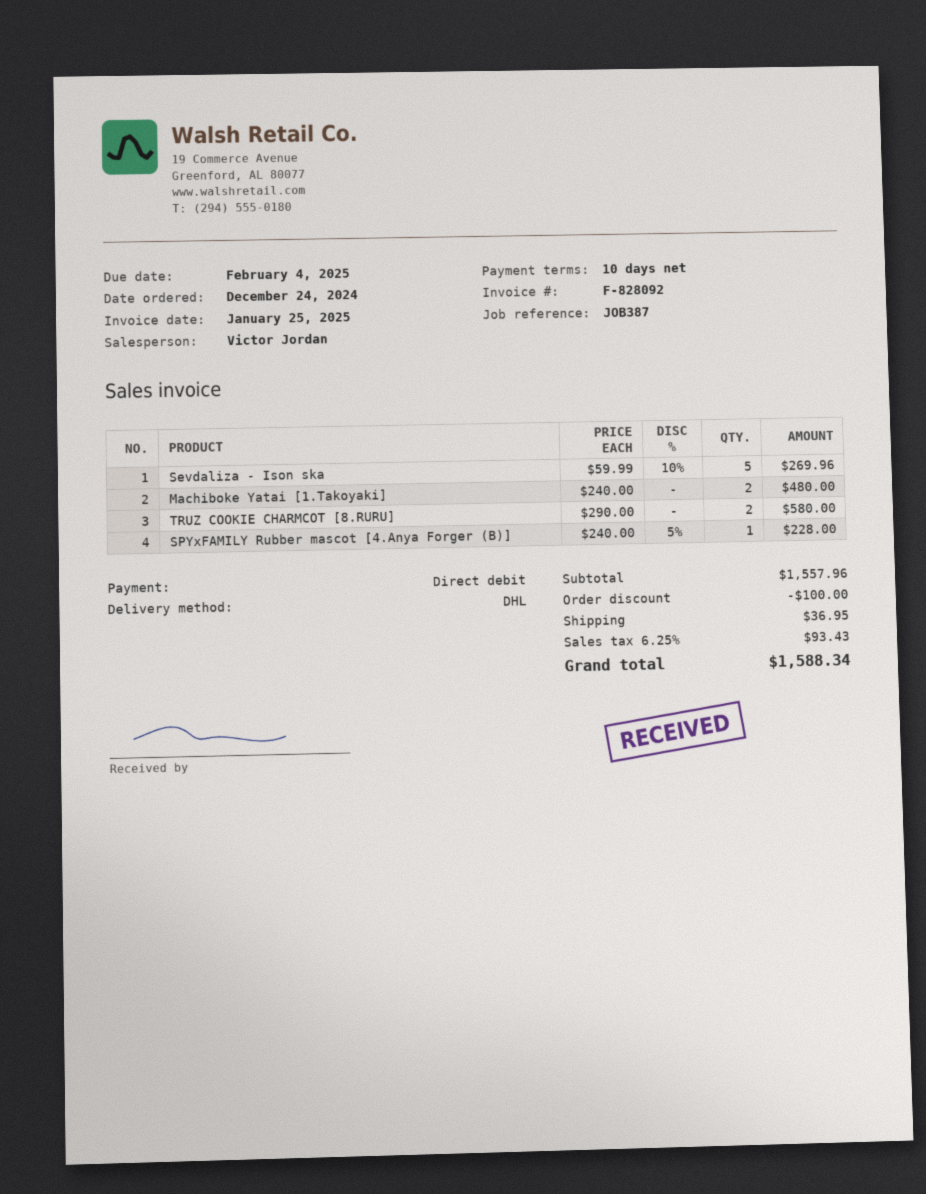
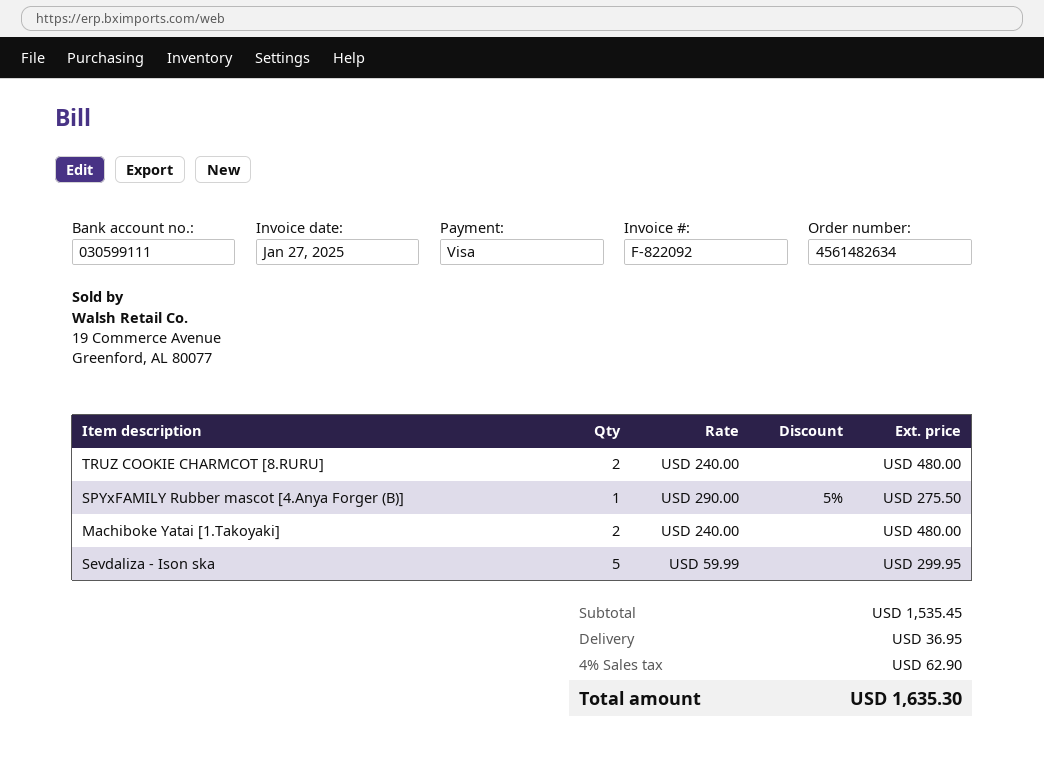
invoice number: F-828092 -> F-822092
invoice date: 2025-01-25 -> 2025-01-27
payment method: direct debit -> Visa
Sevdaliza - Ison ska: 5 x 59.99 - 10% = 269.96 -> 5 x 59.99 = 299.95
TRUZ COOKIE CHARMCOT [8.RURU]: 2 x 290.00 = 580.00 -> 2 x 240.00 = 480.00
SPYxFAMILY Rubber mascot [4.Anya Forger (B)]: 1 x 240.00 - 5% = 228.00 -> 1 x 290.00 - 5% = 275.50
subtotal: 1557.96 -> 1535.45
discount: 100.00 -> none
tax: 6.25% = 93.43 -> 4% = 62.90
total: 1588.34 -> 1635.30

